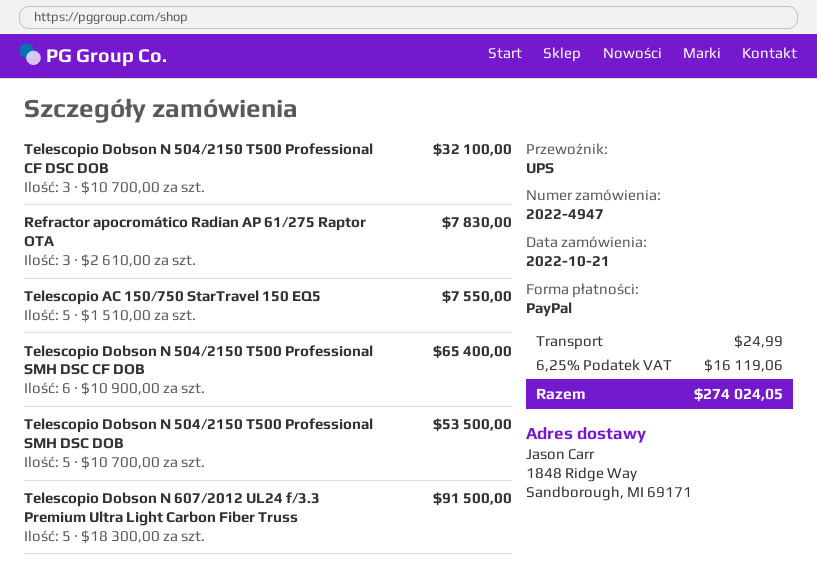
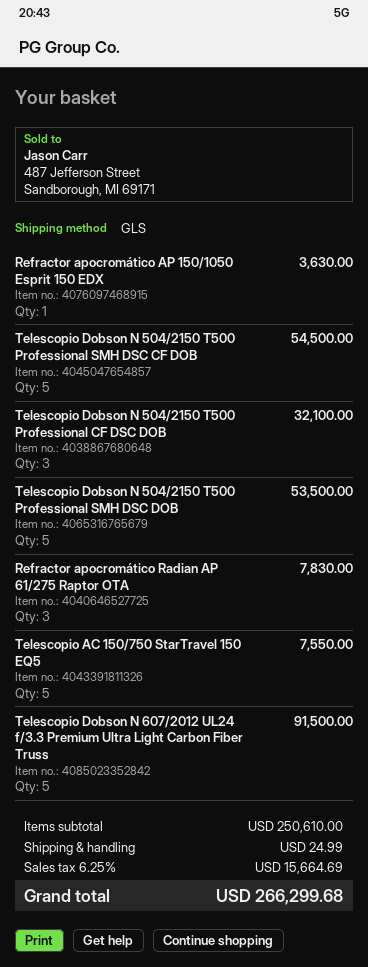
shipping method: UPS -> GLS
Telescopio Dobson N 504/2150 T500 Professional SMH DSC CF DOB: 6 for 65400.00 -> 5 for 54500.00
Refractor apocromático AP 150/1050 Esprit 150 EDX: none -> 1 for 3630.00
tax: 6.25% = 16119.06 -> 6.25% = 15664.69
total: 274024.05 -> 266299.68

